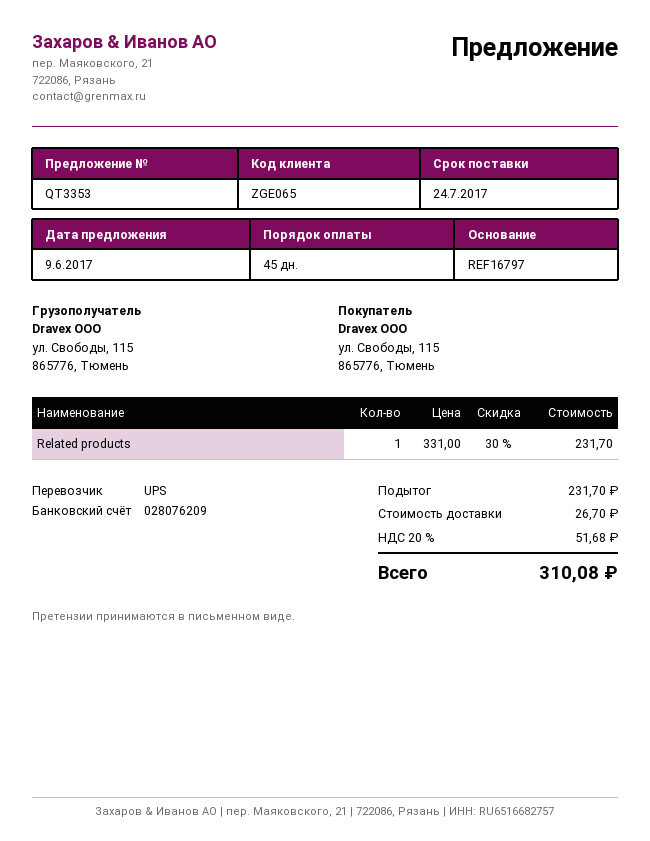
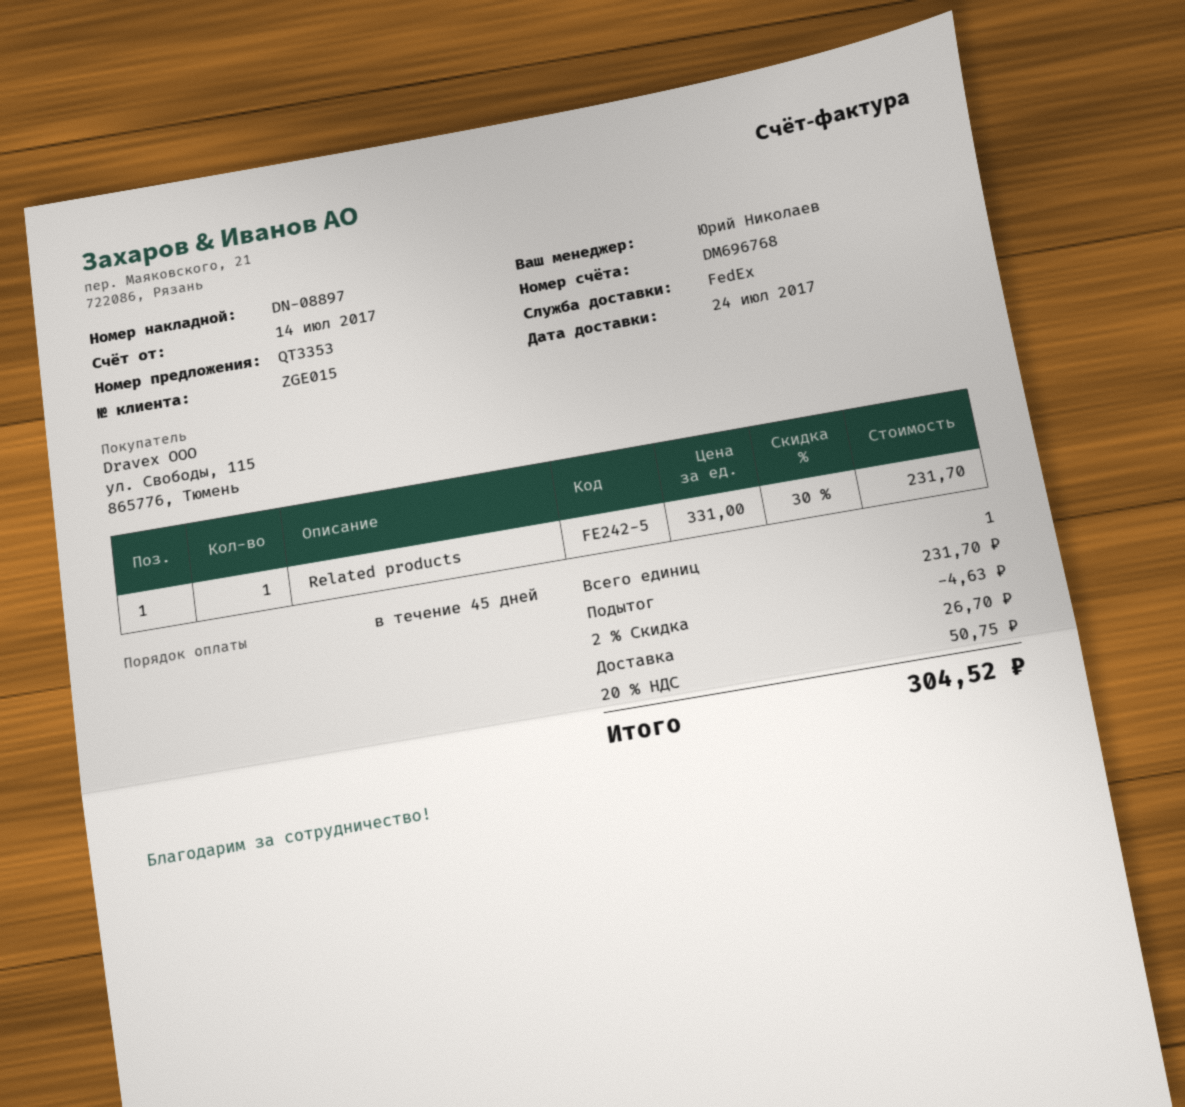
customer number: ZGE065 -> ZGE015
shipping method: UPS -> FedEx
discount: none -> 2% = 4.63
tax: 20% = 51.68 -> 20% = 50.75
total: 310.08 -> 304.52

